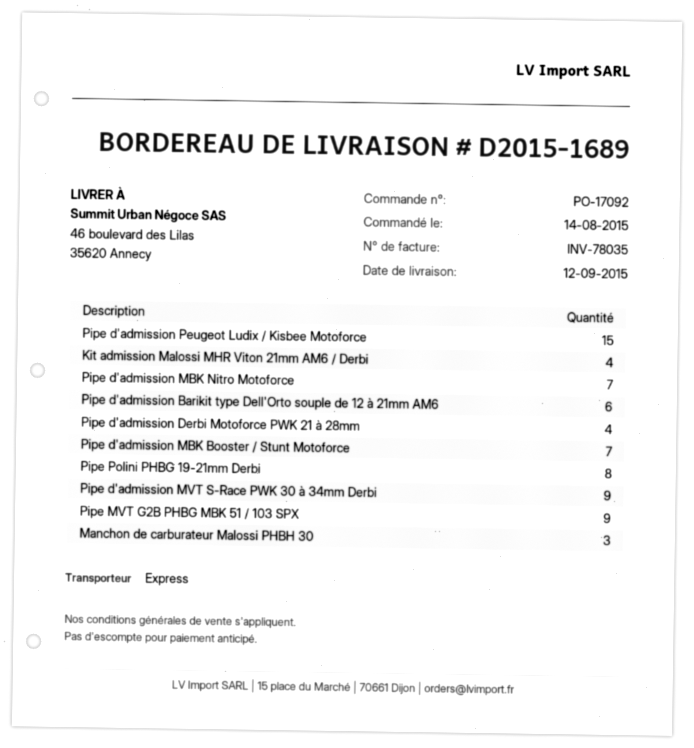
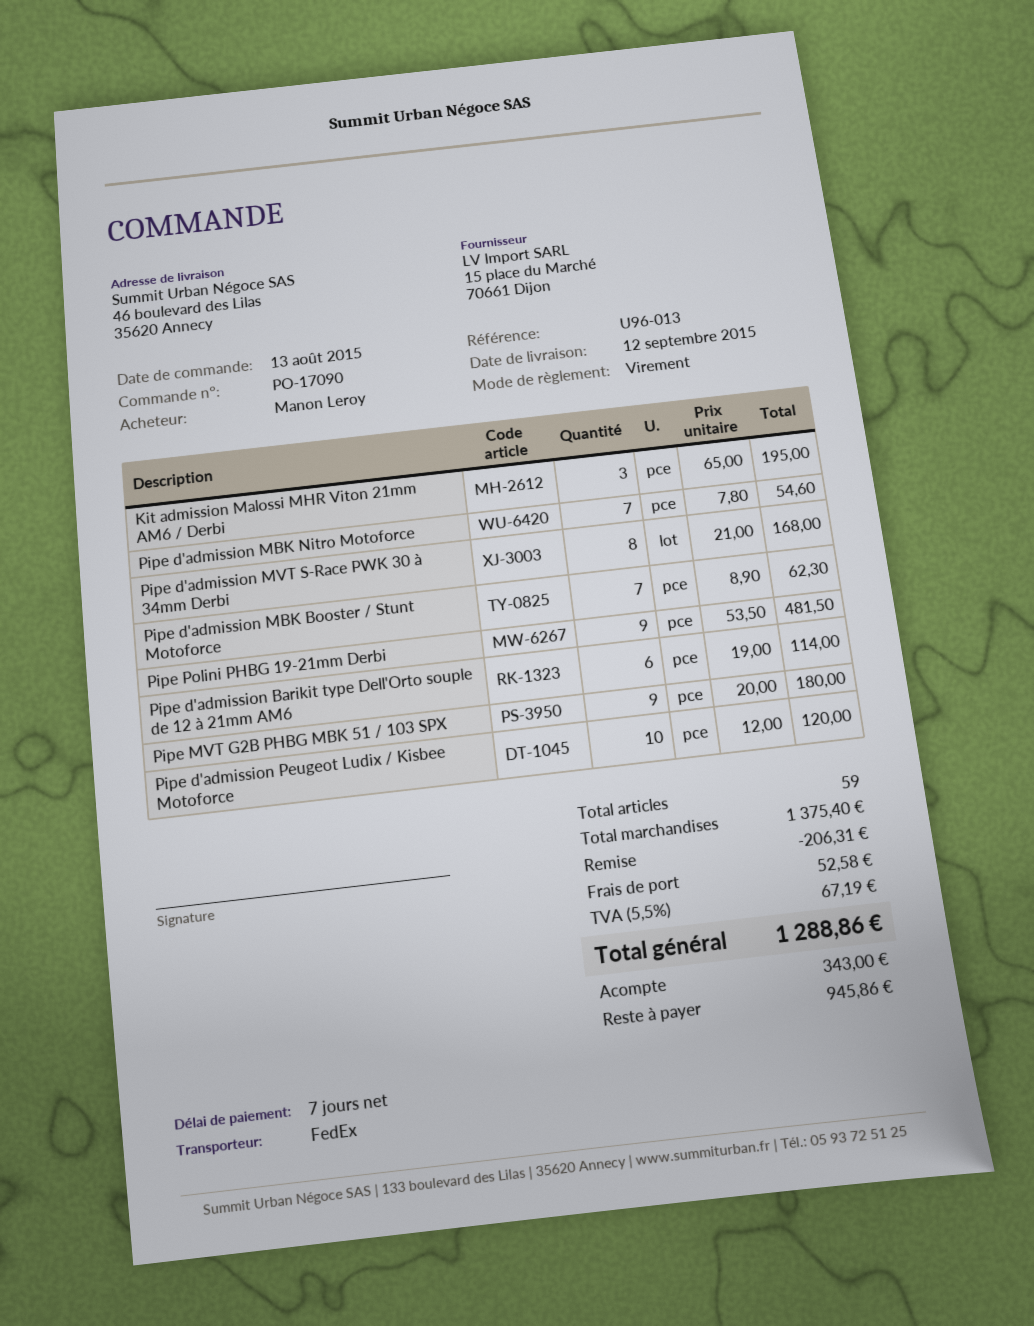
order number: PO-17092 -> PO-17090
order date: 2015-08-14 -> 2015-08-13
shipping method: express -> FedEx
Pipe d'admission Peugeot Ludix / Kisbee Motoforce: 15 -> 10
Kit admission Malossi MHR Viton 21mm AM6 / Derbi: 4 -> 3
Pipe d'admission Derbi Motoforce PWK 21 à 28mm: 4 -> none
Pipe Polini PHBG 19-21mm Derbi: 8 -> 9
Pipe d'admission MVT S-Race PWK 30 à 34mm Derbi: 9 -> 8
Manchon de carburateur Malossi PHBH 30: 3 -> none

